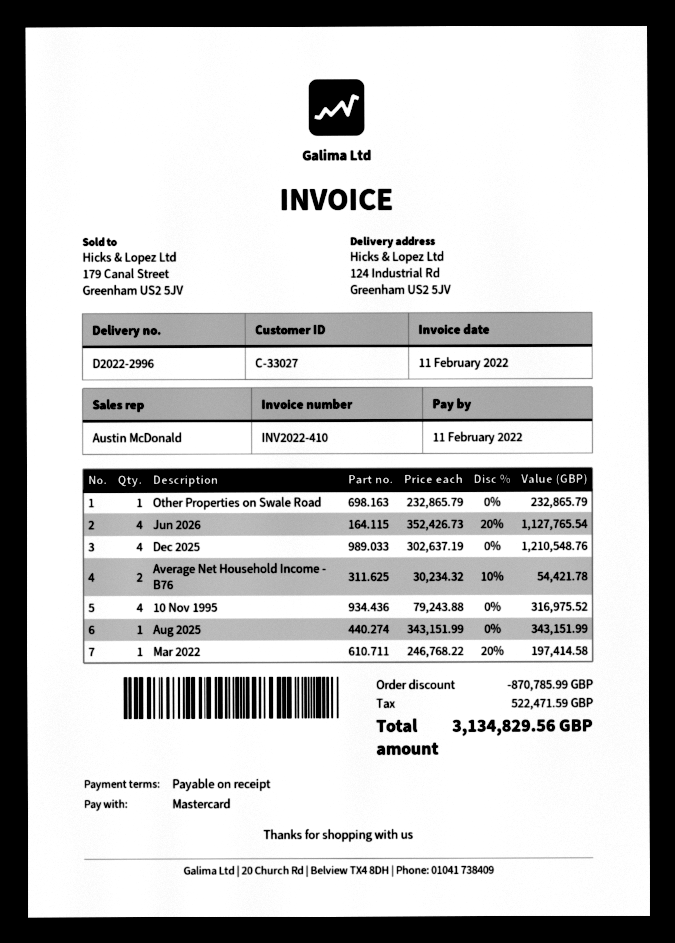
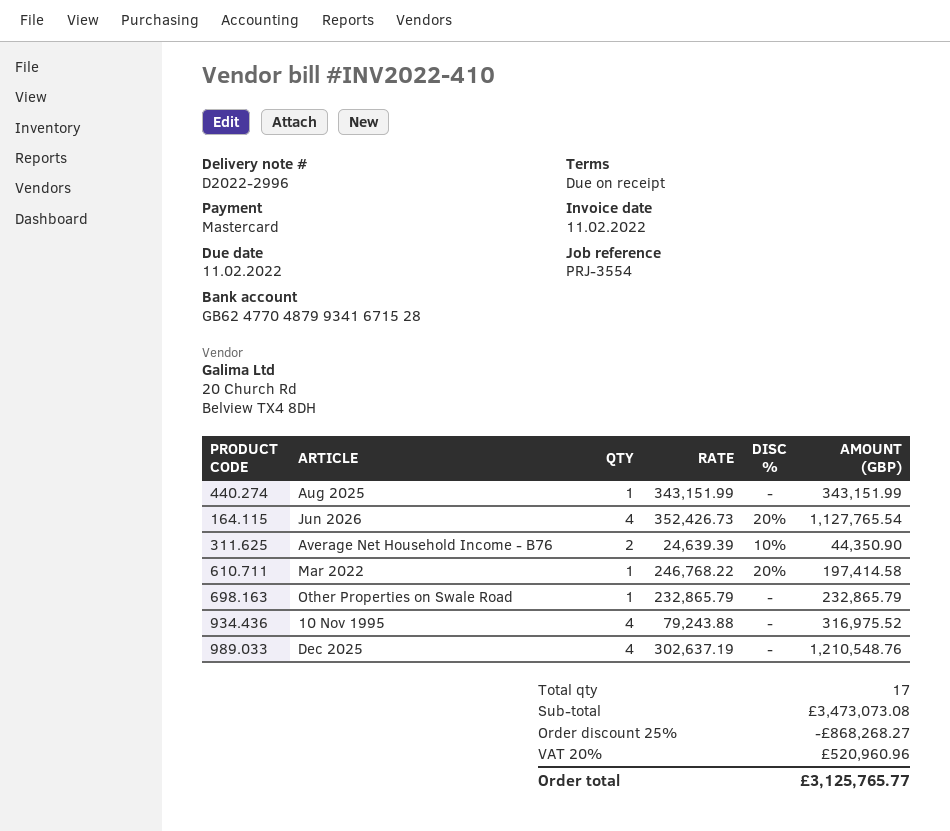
Average Net Household Income - B76: 2 x 30234.32 - 10% = 54421.78 -> 2 x 24639.39 - 10% = 44350.90
discount: 870785.99 -> 868268.27
tax: 522471.59 -> 520960.96
total: 3134829.56 -> 3125765.77

